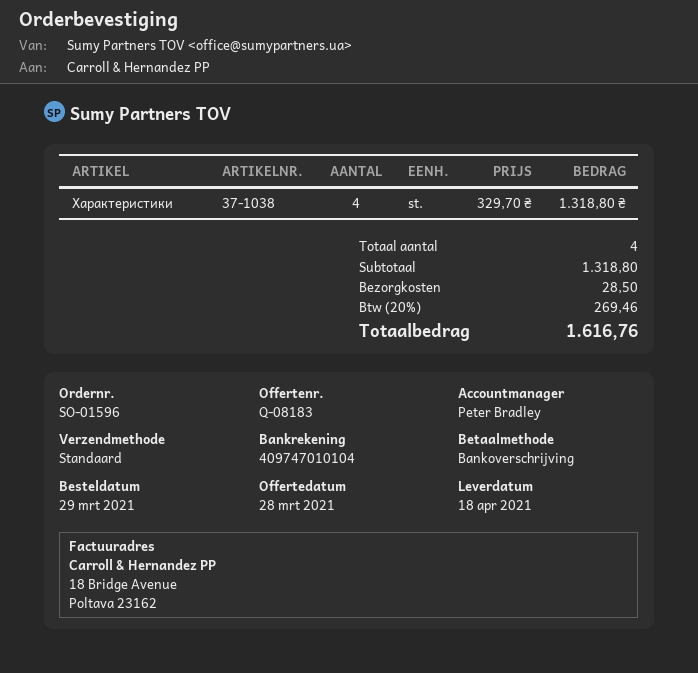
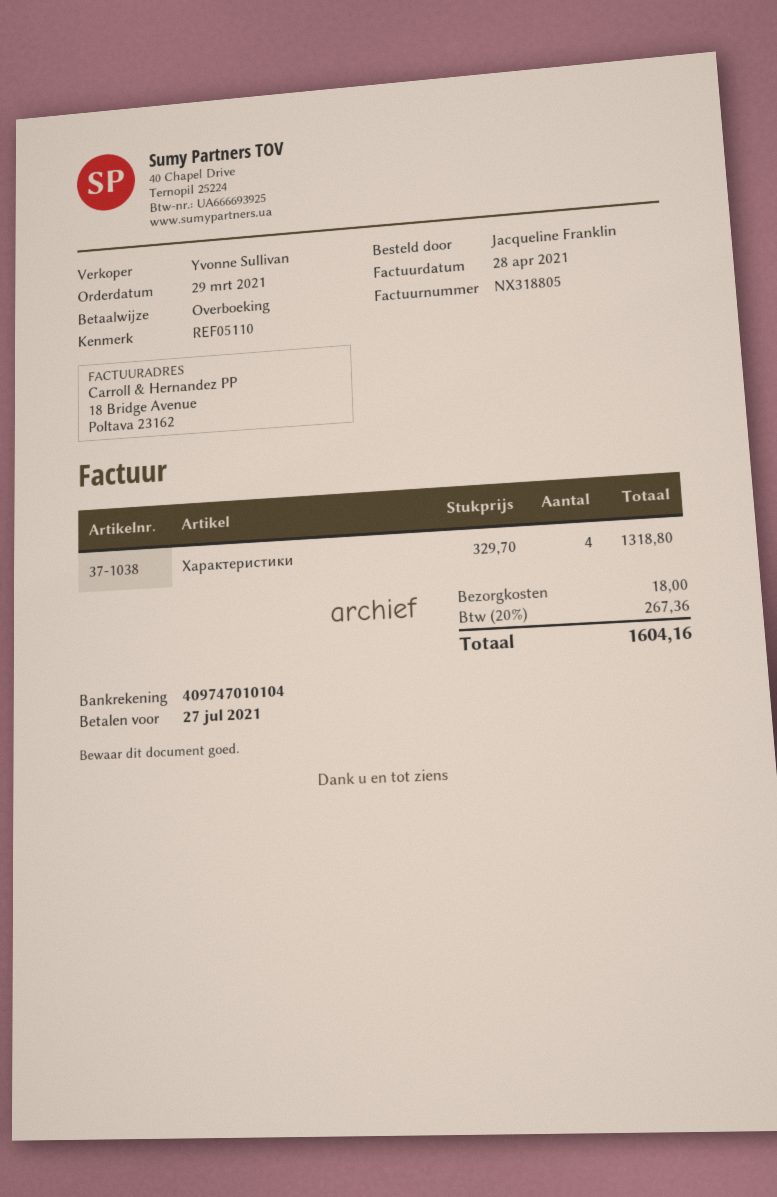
sales rep: Peter Bradley -> Yvonne Sullivan
shipping: 28.50 -> 18.00
tax: 20% = 269.46 -> 20% = 267.36
total: 1616.76 -> 1604.16

